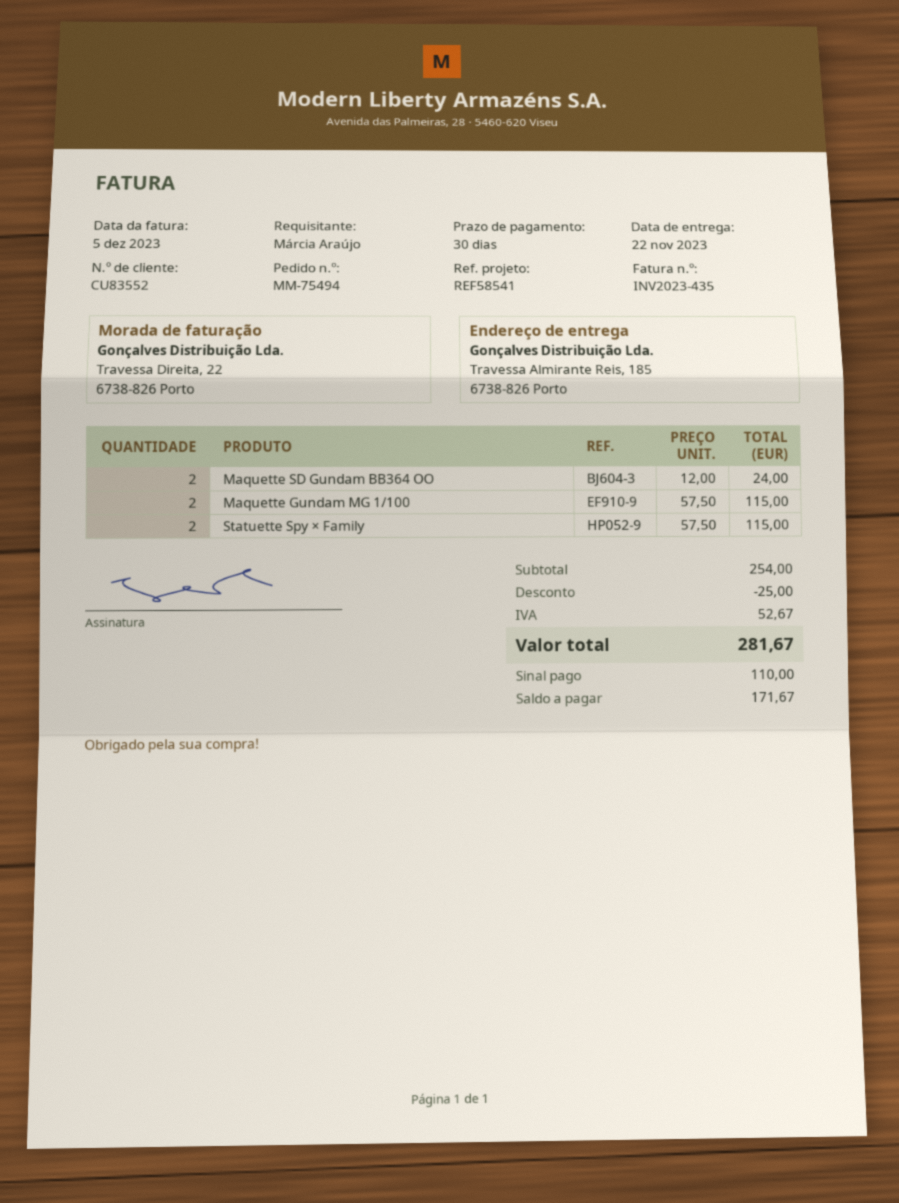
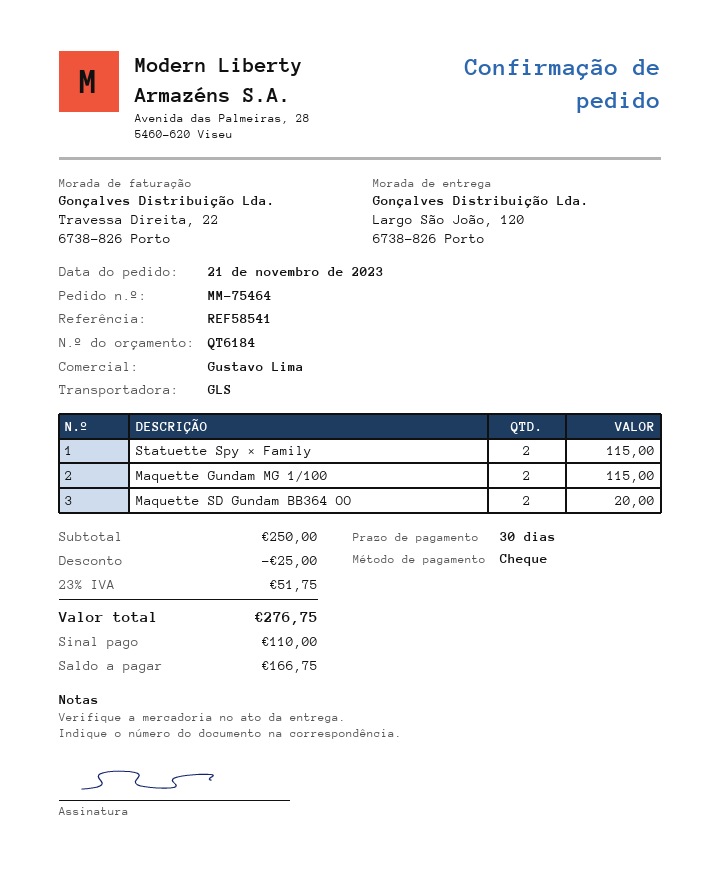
order number: MM-75494 -> MM-75464
ship to: Travessa Almirante Reis, 185, 6738-826 Porto -> Largo São João, 120, 6738-826 Porto
Maquette SD Gundam BB364 OO: 2 for 24.00 -> 2 for 20.00
subtotal: 254.00 -> 250.00
tax: 52.67 -> 51.75
total: 281.67 -> 276.75
balance: 171.67 -> 166.75

